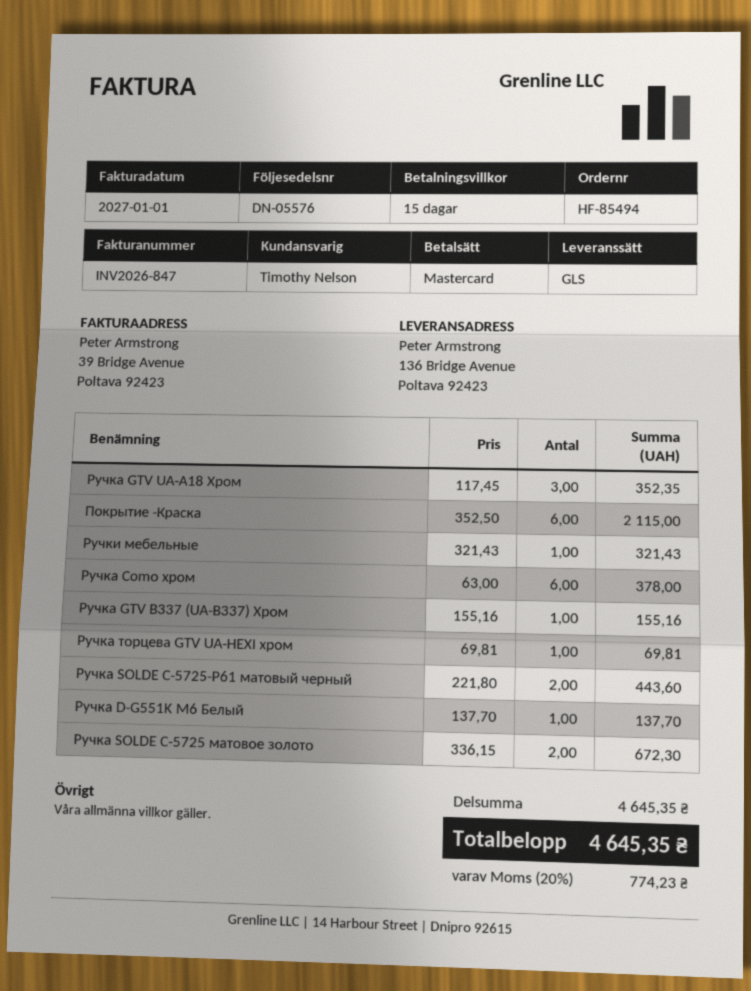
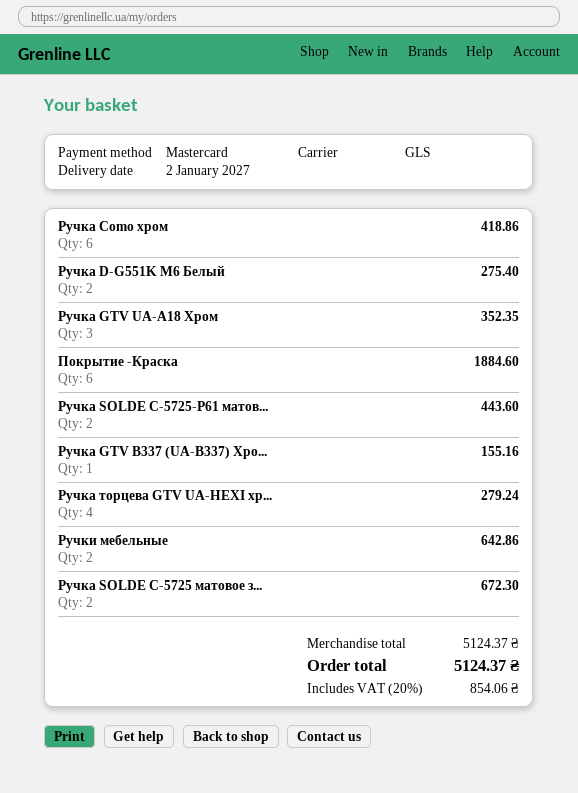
Покрытие -Краска: 6 for 2115.00 -> 6 for 1884.60
Ручки мебельные: 1 for 321.43 -> 2 for 642.86
Ручка Como хром: 6 for 378.00 -> 6 for 418.86
Ручка торцева GTV UA-HEXI хром: 1 for 69.81 -> 4 for 279.24
Ручка D-G551K M6 Белый: 1 for 137.70 -> 2 for 275.40
subtotal: 4645.35 -> 5124.37
tax: 20% = 774.23 -> 20% = 854.06
total: 4645.35 -> 5124.37

